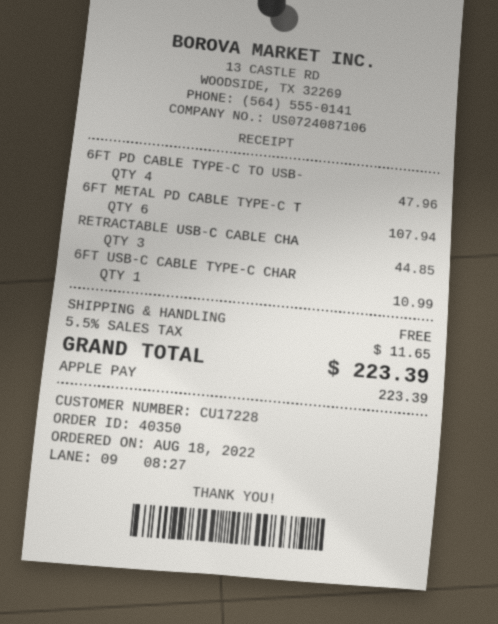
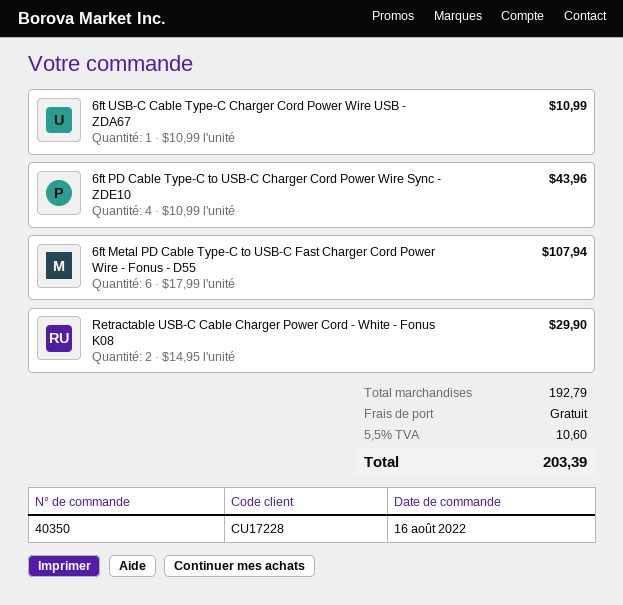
order date: 2022-08-18 -> 2022-08-16
6FT PD CABLE TYPE-C TO USB-: 4 for 47.96 -> 4 for 43.96
RETRACTABLE USB-C CABLE CHA: 3 for 44.85 -> 2 for 29.90
tax: 5.5% = 11.65 -> 5.5% = 10.60
total: 223.39 -> 203.39

